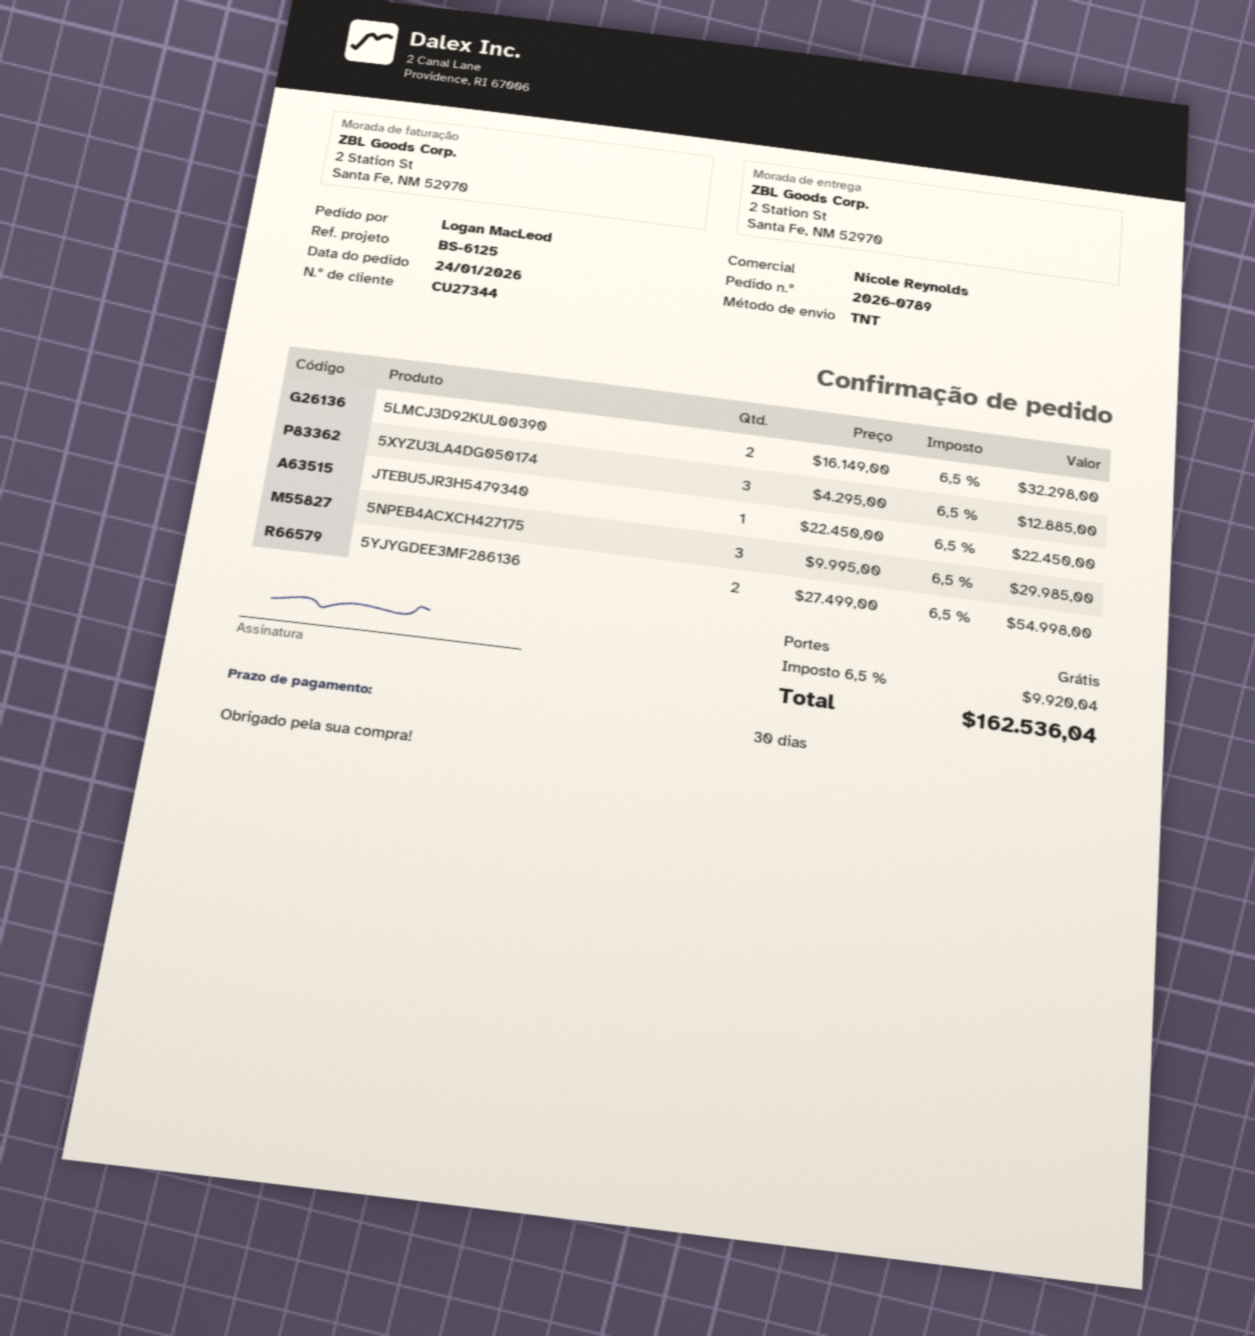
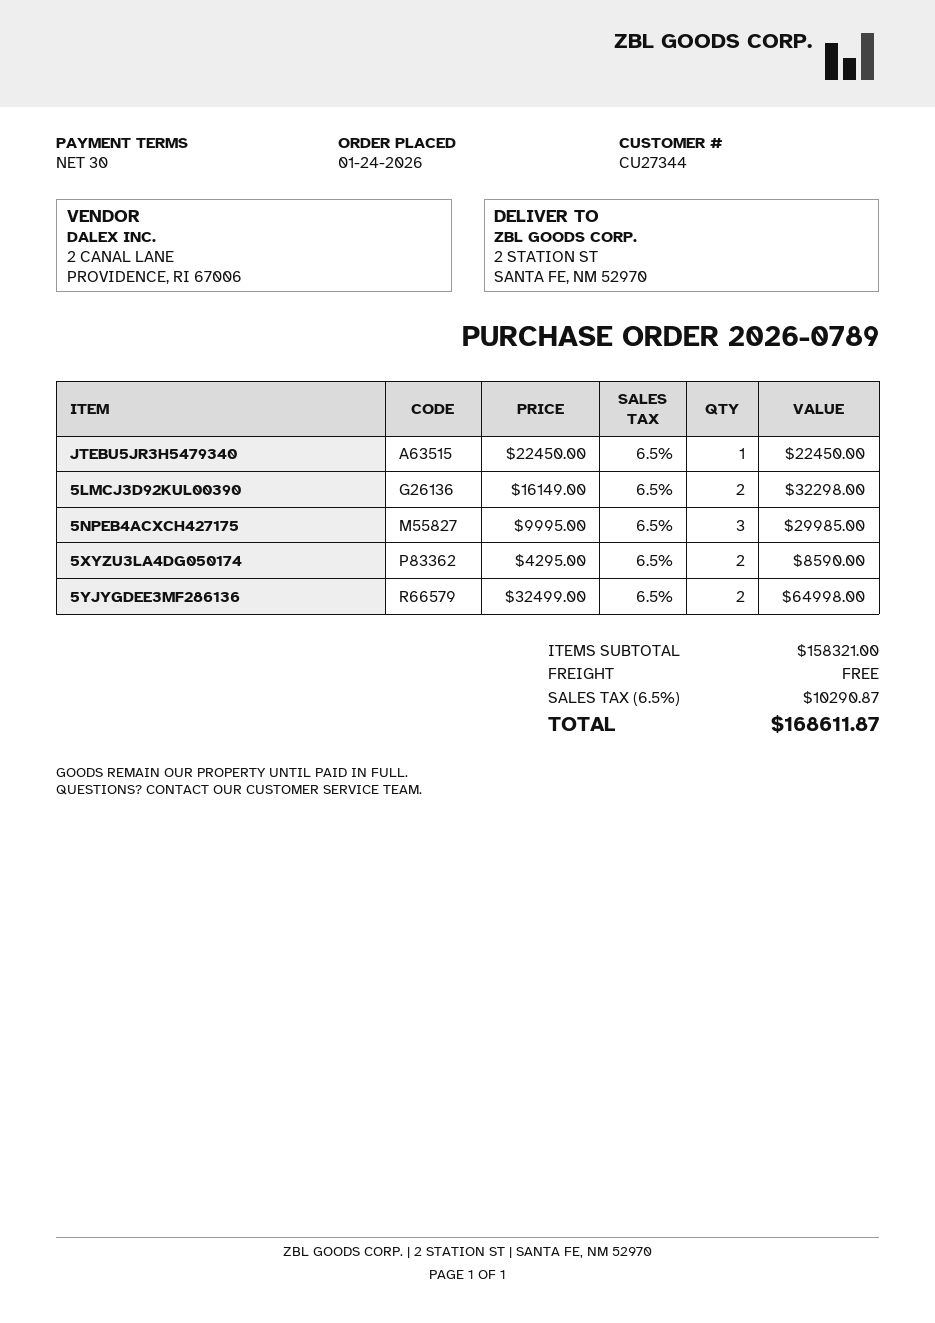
5XYZU3LA4DG050174: 3 x 4295.00 = 12885.00 -> 2 x 4295.00 = 8590.00
5YJYGDEE3MF286136: 2 x 27499.00 = 54998.00 -> 2 x 32499.00 = 64998.00
tax: 6.5% = 9920.04 -> 6.5% = 10290.87
total: 162536.04 -> 168611.87

